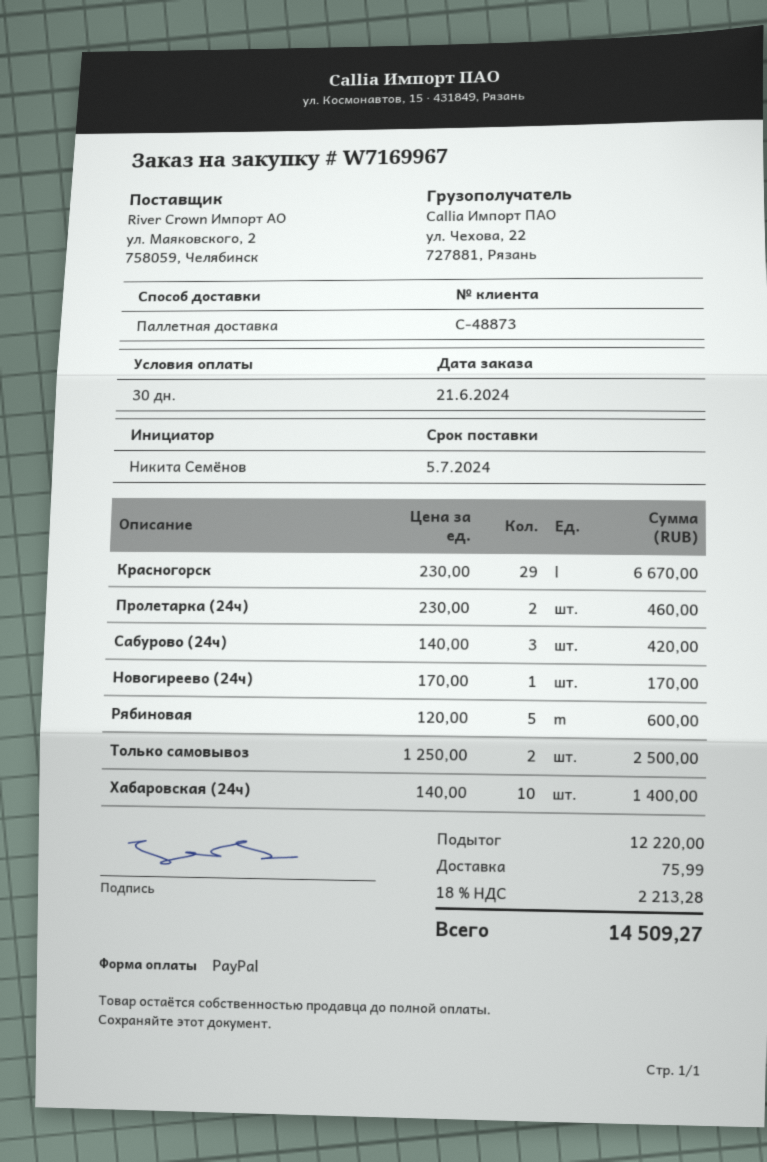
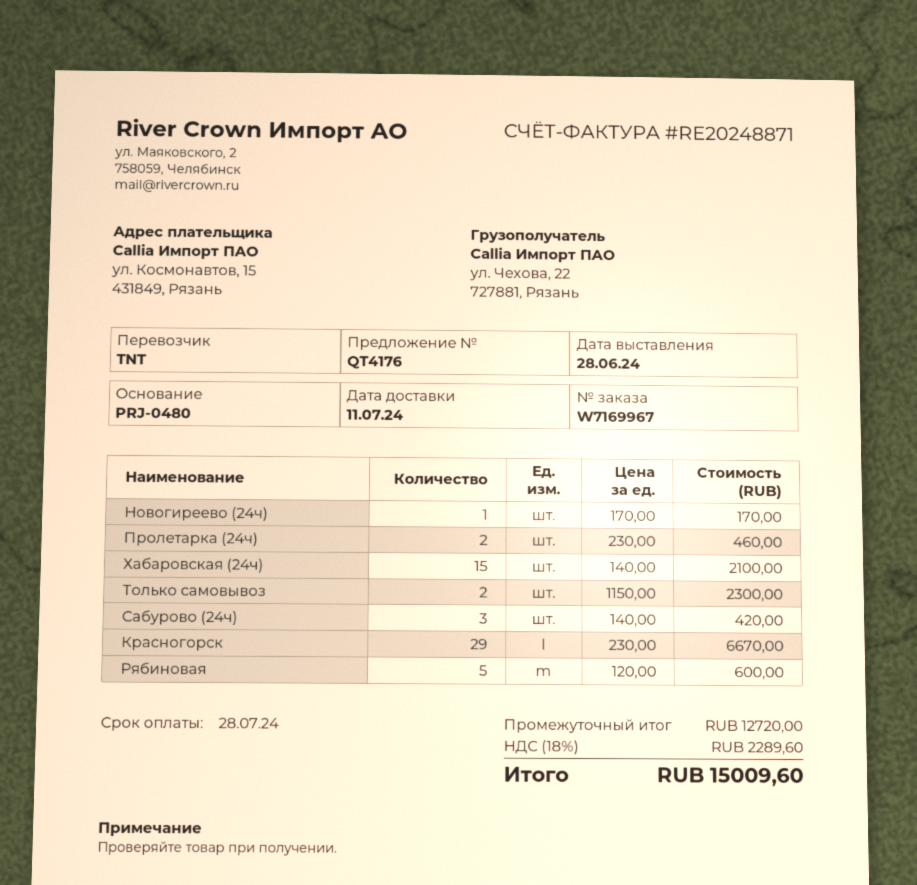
delivery date: 2024-07-05 -> 2024-07-11
shipping method: pallet freight -> TNT
Только самовывоз: 2 x 1250.00 = 2500.00 -> 2 x 1150.00 = 2300.00
Хабаровская (24ч): 10 x 140.00 = 1400.00 -> 15 x 140.00 = 2100.00
subtotal: 12220.00 -> 12720.00
shipping: 75.99 -> none
tax: 18% = 2213.28 -> 18% = 2289.60
total: 14509.27 -> 15009.60

